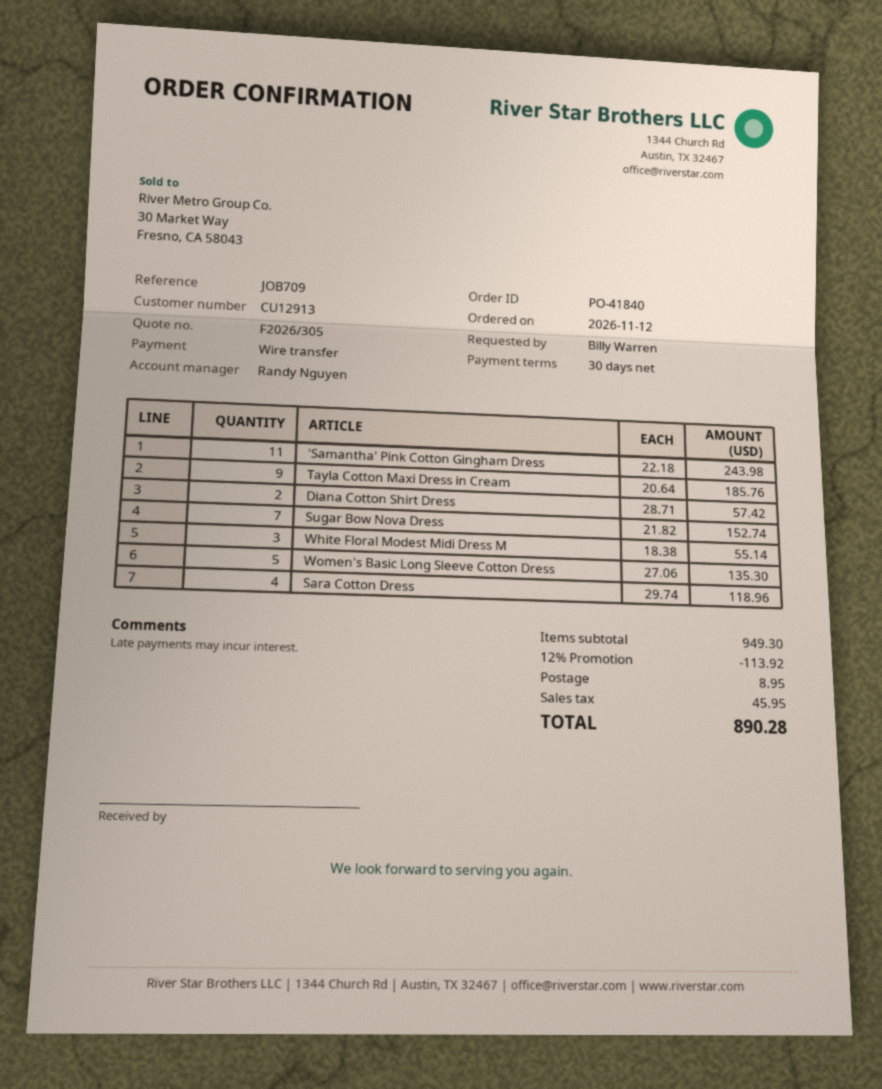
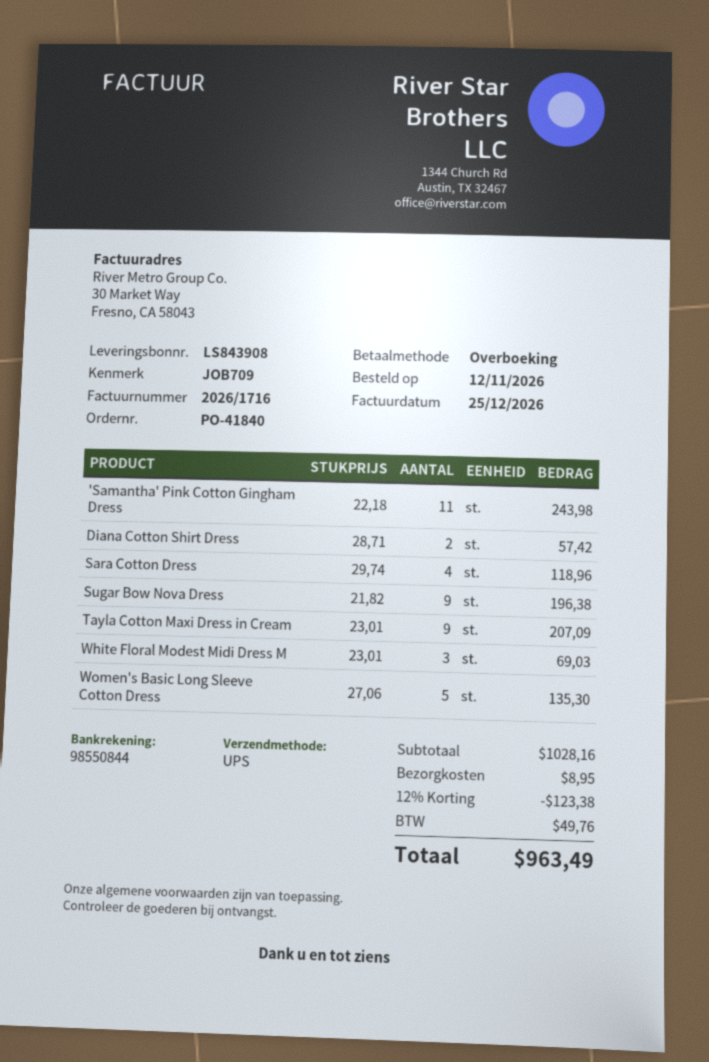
Tayla Cotton Maxi Dress in Cream: 9 x 20.64 = 185.76 -> 9 x 23.01 = 207.09
Sugar Bow Nova Dress: 7 x 21.82 = 152.74 -> 9 x 21.82 = 196.38
White Floral Modest Midi Dress M: 3 x 18.38 = 55.14 -> 3 x 23.01 = 69.03
subtotal: 949.30 -> 1028.16
discount: 12% = 113.92 -> 12% = 123.38
tax: 45.95 -> 49.76
total: 890.28 -> 963.49

